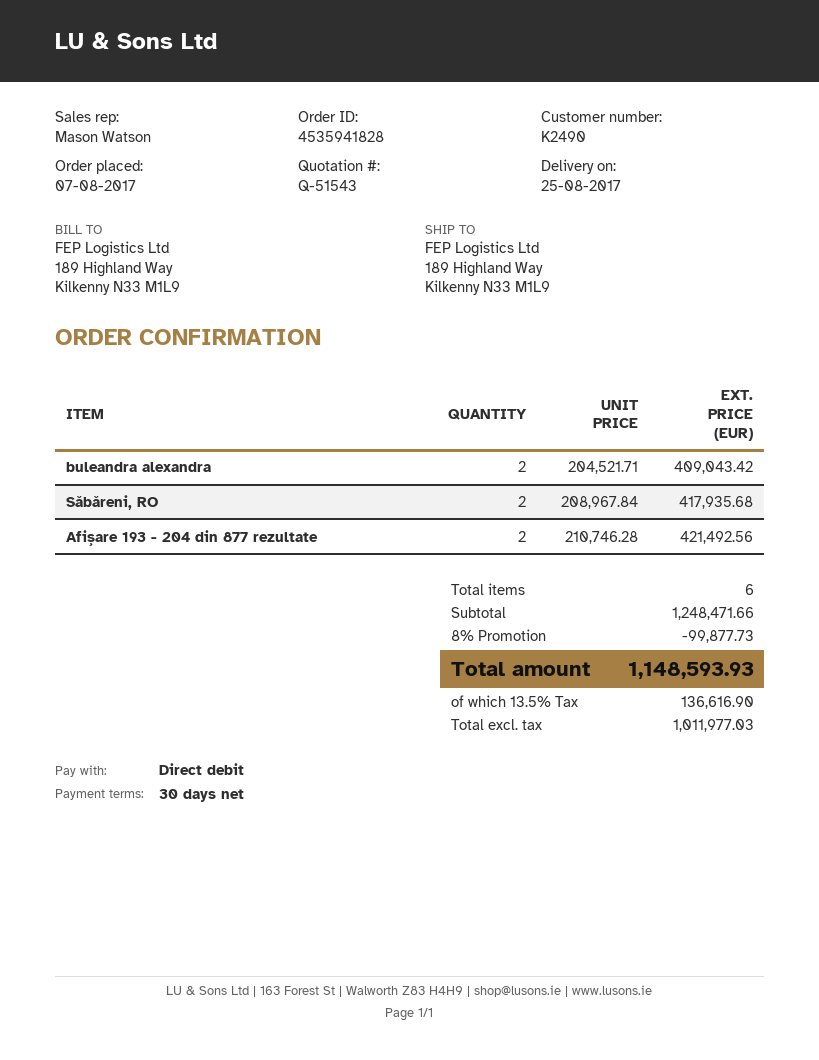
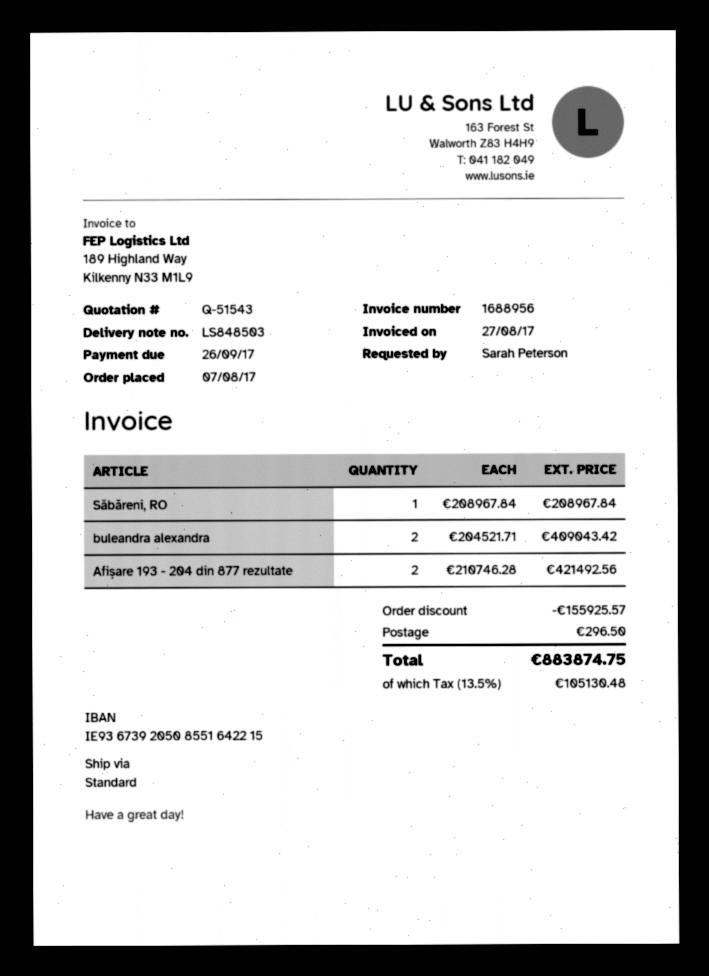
Săbăreni, RO: 2 x 208967.84 = 417935.68 -> 1 x 208967.84 = 208967.84
discount: 99877.73 -> 155925.57
shipping: none -> 296.50
tax: 13.5% = 136616.90 -> 13.5% = 105130.48
total: 1148593.93 -> 883874.75

